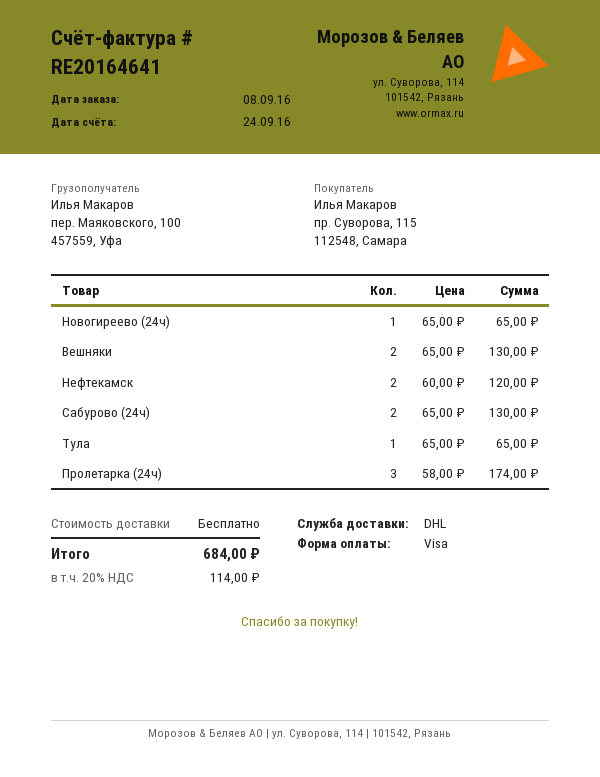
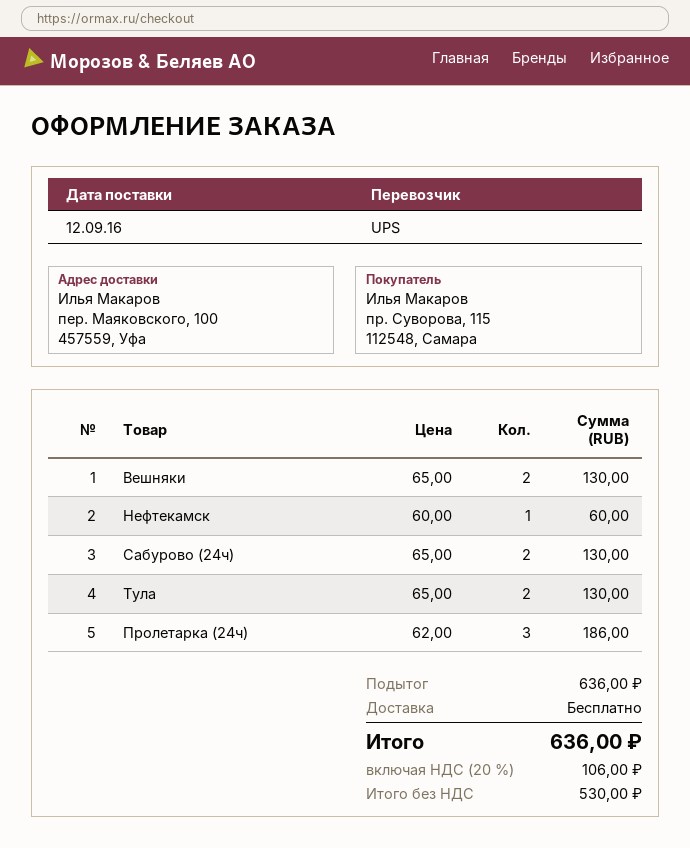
shipping method: DHL -> UPS
Новогиреево (24ч): 1 x 65.00 = 65.00 -> none
Нефтекамск: 2 x 60.00 = 120.00 -> 1 x 60.00 = 60.00
Тула: 1 x 65.00 = 65.00 -> 2 x 65.00 = 130.00
Пролетарка (24ч): 3 x 58.00 = 174.00 -> 3 x 62.00 = 186.00
tax: 20% = 114.00 -> 20% = 106.00
total: 684.00 -> 636.00

